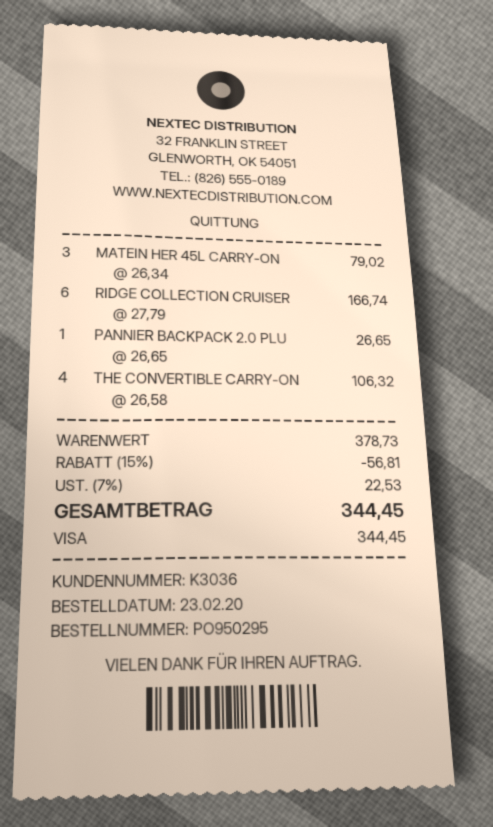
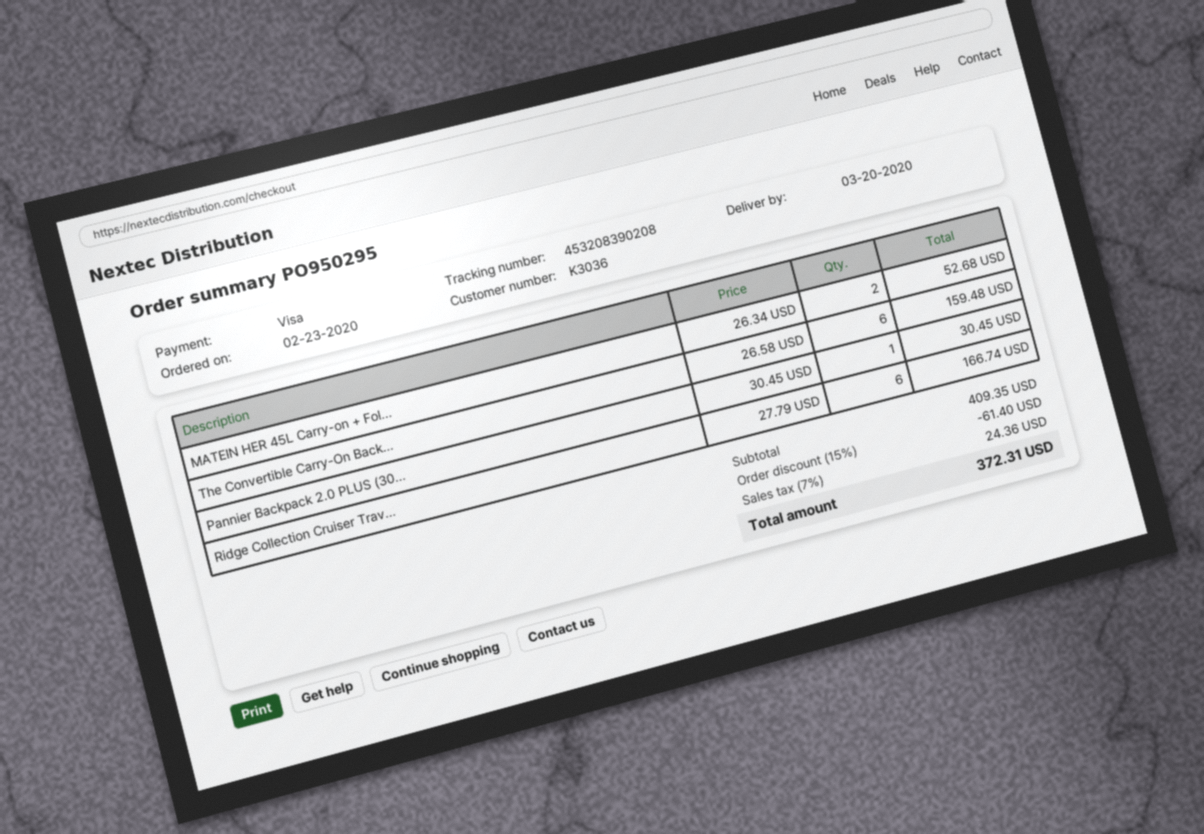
MATEIN HER 45L CARRY-ON: 3 x 26.34 = 79.02 -> 2 x 26.34 = 52.68
PANNIER BACKPACK 2.0 PLU: 1 x 26.65 = 26.65 -> 1 x 30.45 = 30.45
THE CONVERTIBLE CARRY-ON: 4 x 26.58 = 106.32 -> 6 x 26.58 = 159.48
subtotal: 378.73 -> 409.35
discount: 15% = 56.81 -> 15% = 61.40
tax: 7% = 22.53 -> 7% = 24.36
total: 344.45 -> 372.31

